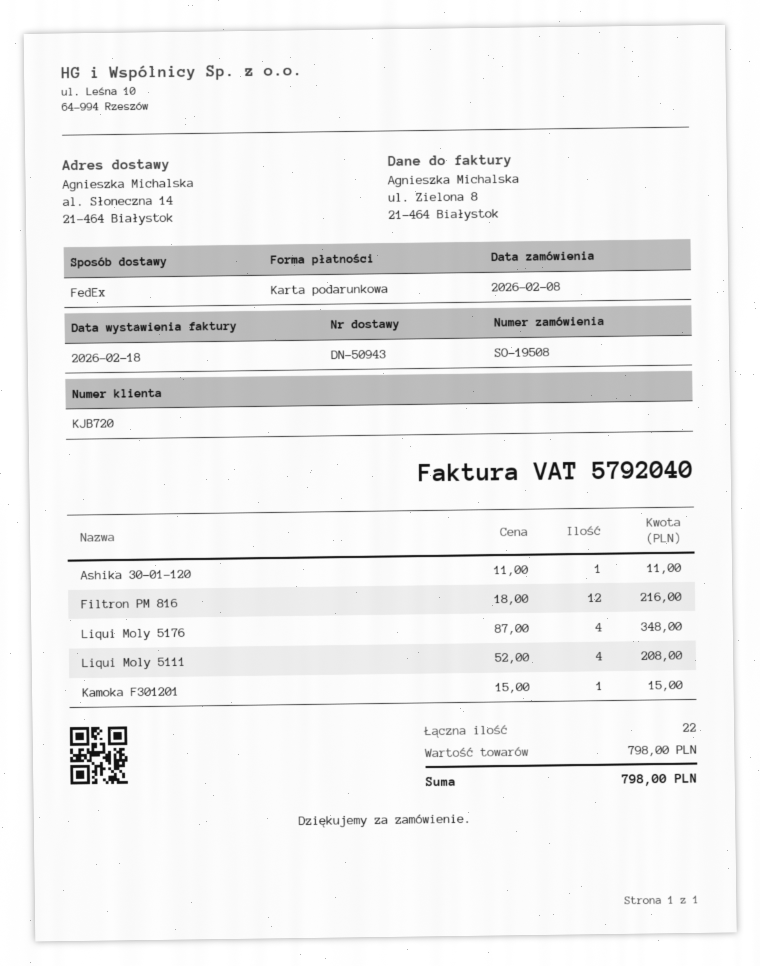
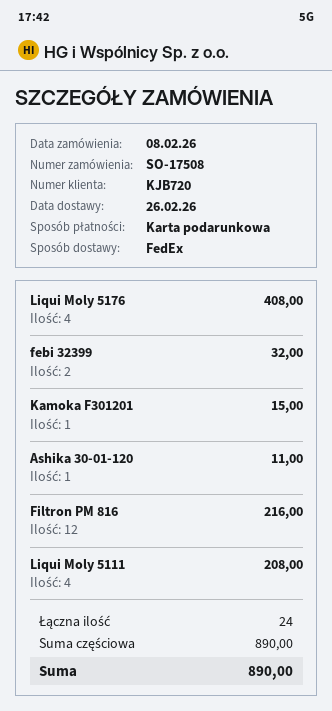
order number: SO-19508 -> SO-17508
Liqui Moly 5176: 4 for 348.00 -> 4 for 408.00
febi 32399: none -> 2 for 32.00
total quantity: 22 -> 24
subtotal: 798.00 -> 890.00
total: 798.00 -> 890.00

